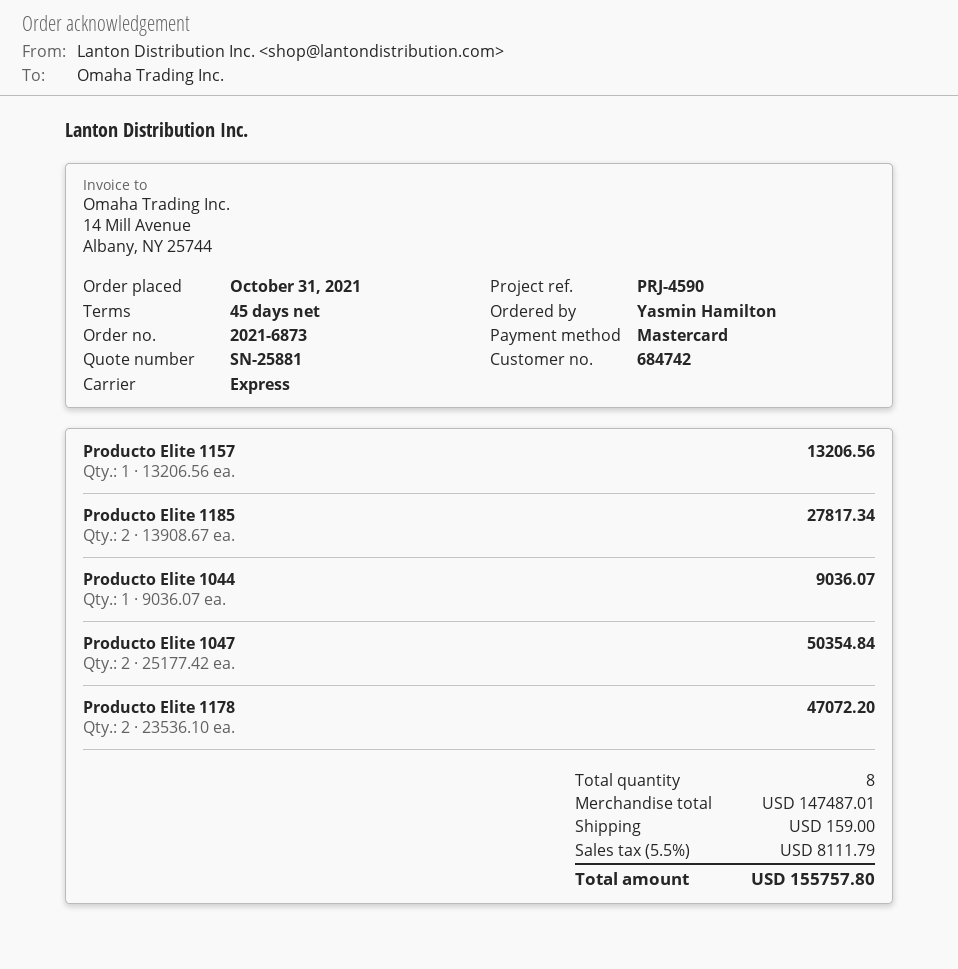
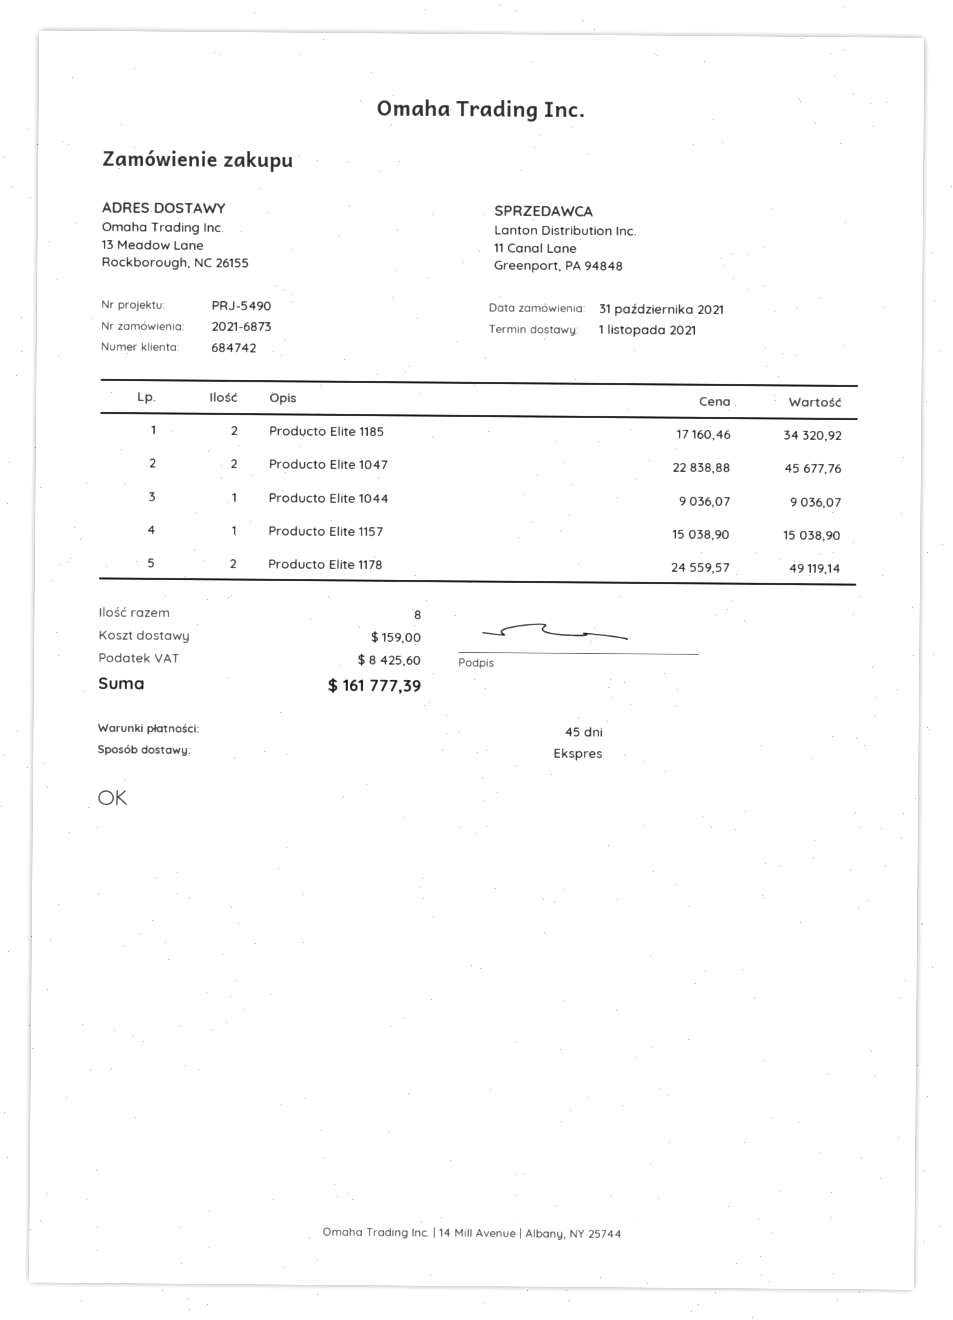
reference: PRJ-4590 -> PRJ-5490
Producto Elite 1157: 1 x 13206.56 = 13206.56 -> 1 x 15038.90 = 15038.90
Producto Elite 1185: 2 x 13908.67 = 27817.34 -> 2 x 17160.46 = 34320.92
Producto Elite 1047: 2 x 25177.42 = 50354.84 -> 2 x 22838.88 = 45677.76
Producto Elite 1178: 2 x 23536.10 = 47072.20 -> 2 x 24559.57 = 49119.14
tax: 8111.79 -> 8425.60
total: 155757.80 -> 161777.39

